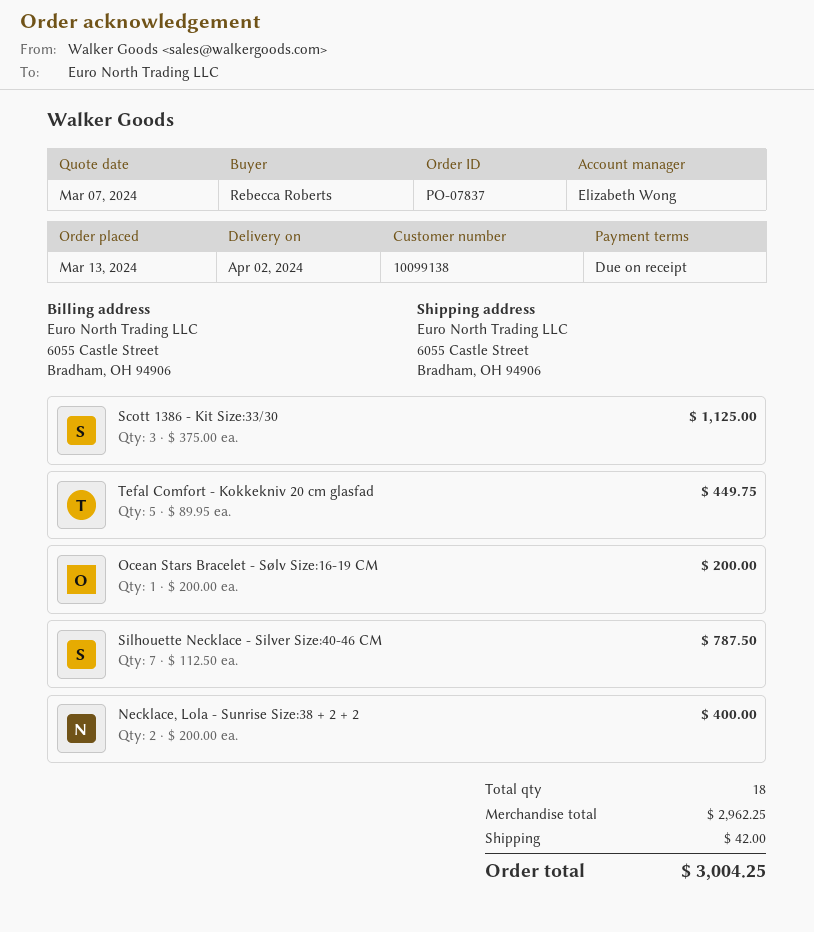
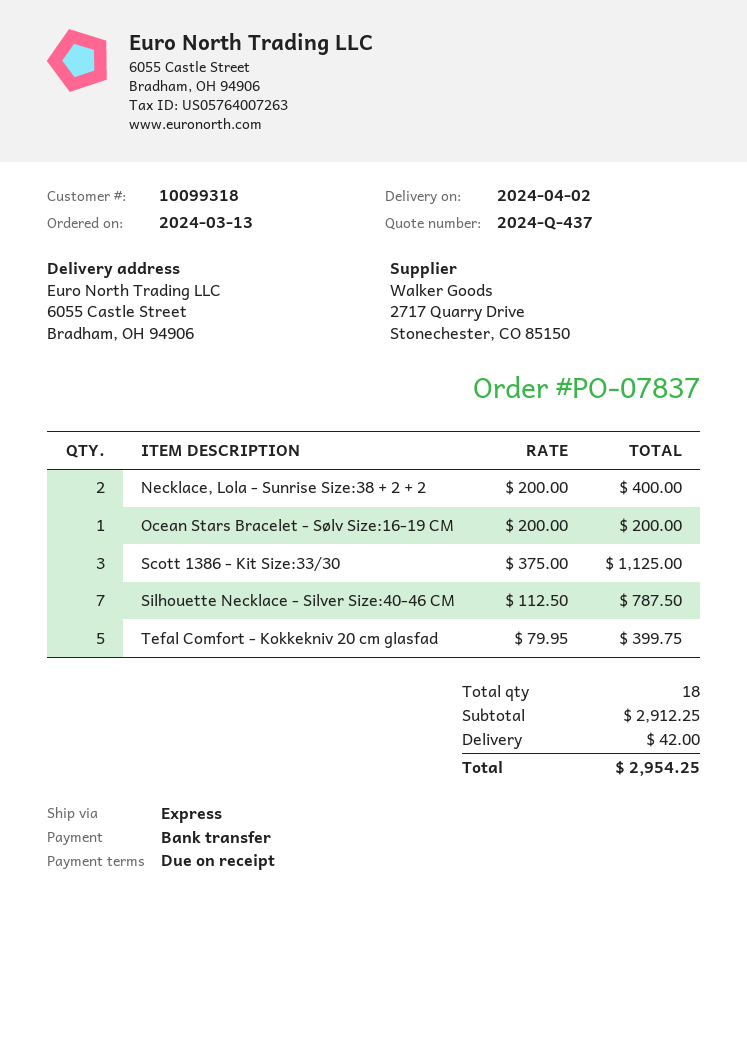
customer number: 10099138 -> 10099318
Tefal Comfort - Kokkekniv 20 cm glasfad: 5 x 89.95 = 449.75 -> 5 x 79.95 = 399.75
subtotal: 2962.25 -> 2912.25
total: 3004.25 -> 2954.25

